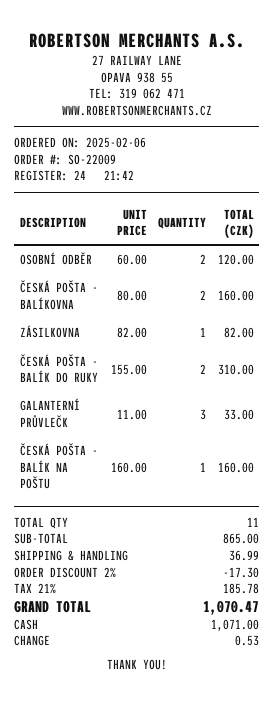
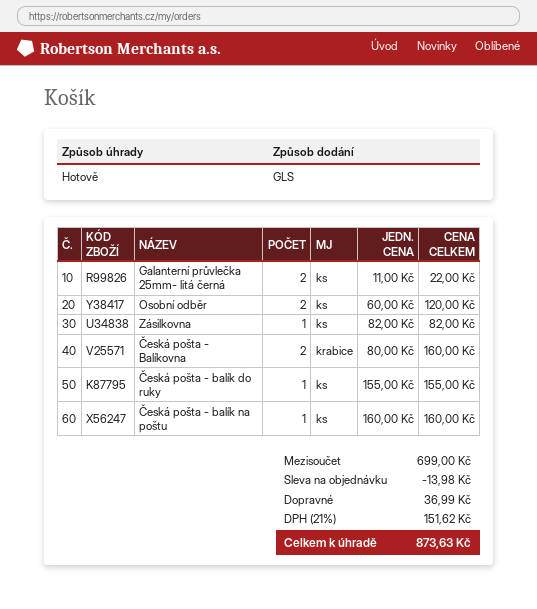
ČESKÁ POŠTA - BALÍK DO RUKY: 2 x 155.00 = 310.00 -> 1 x 155.00 = 155.00
GALANTERNÍ PRŮVLEČK: 3 x 11.00 = 33.00 -> 2 x 11.00 = 22.00
subtotal: 865.00 -> 699.00
discount: 17.30 -> 13.98
tax: 21% = 185.78 -> 21% = 151.62
total: 1070.47 -> 873.63

